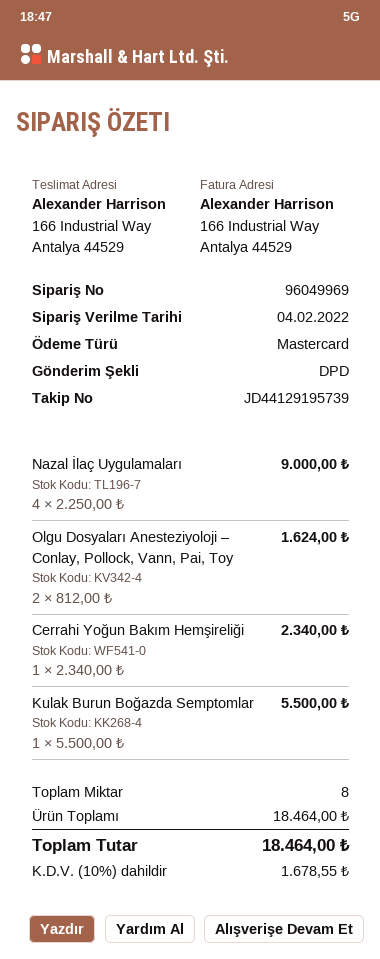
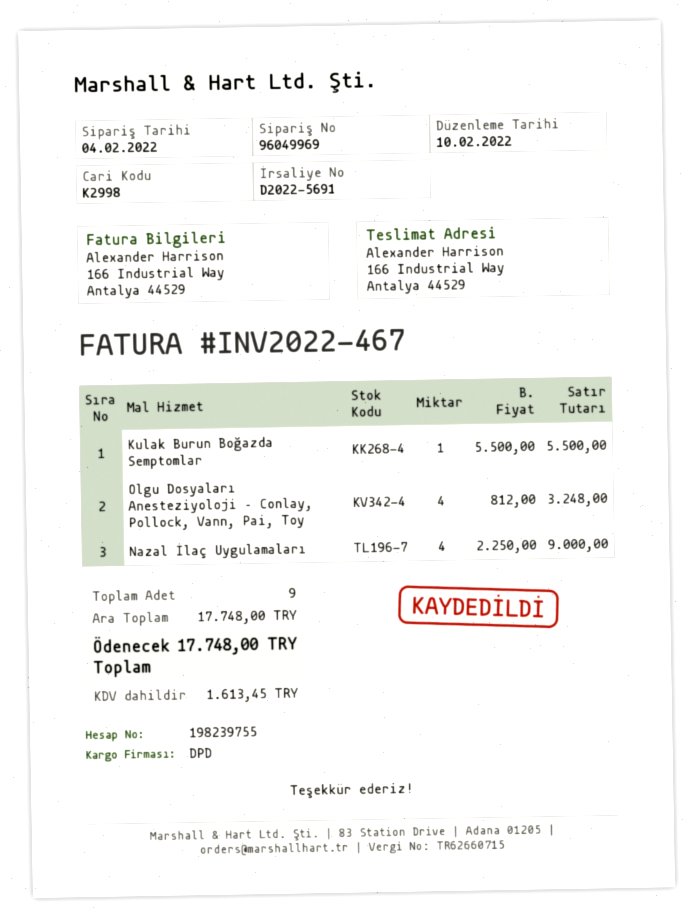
Olgu Dosyaları Anesteziyoloji – Conlay, Pollock, Vann, Pai, Toy: 2 x 812.00 = 1624.00 -> 4 x 812.00 = 3248.00
Cerrahi Yoğun Bakım Hemşireliği: 1 x 2340.00 = 2340.00 -> none
total quantity: 8 -> 9
subtotal: 18464.00 -> 17748.00
tax: 1678.55 -> 1613.45
total: 18464.00 -> 17748.00

